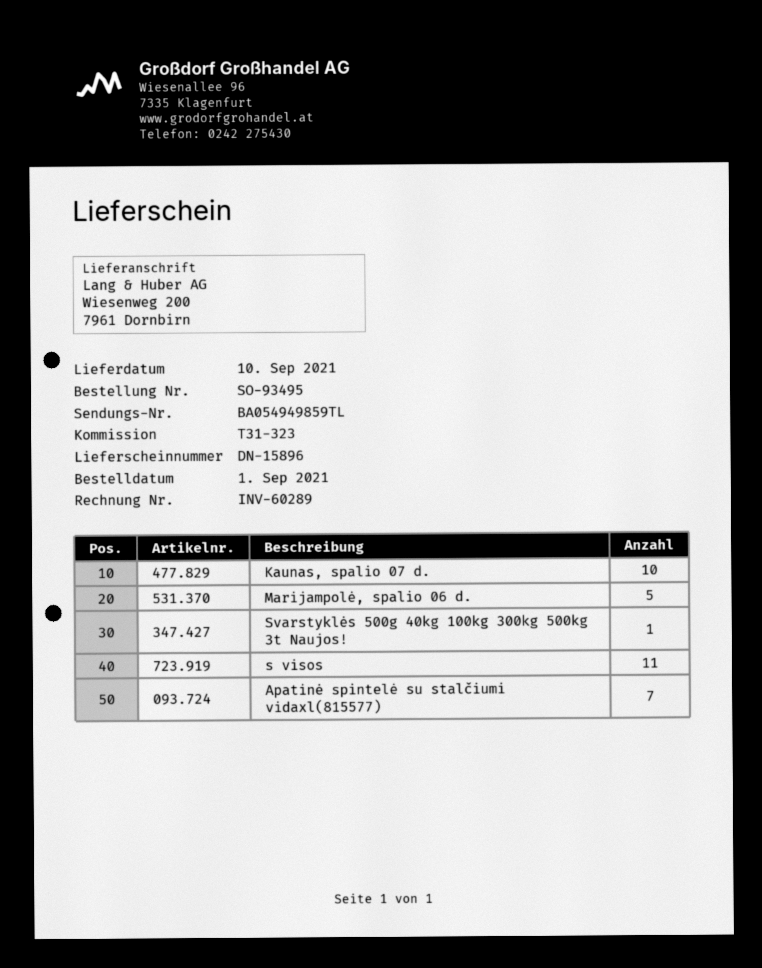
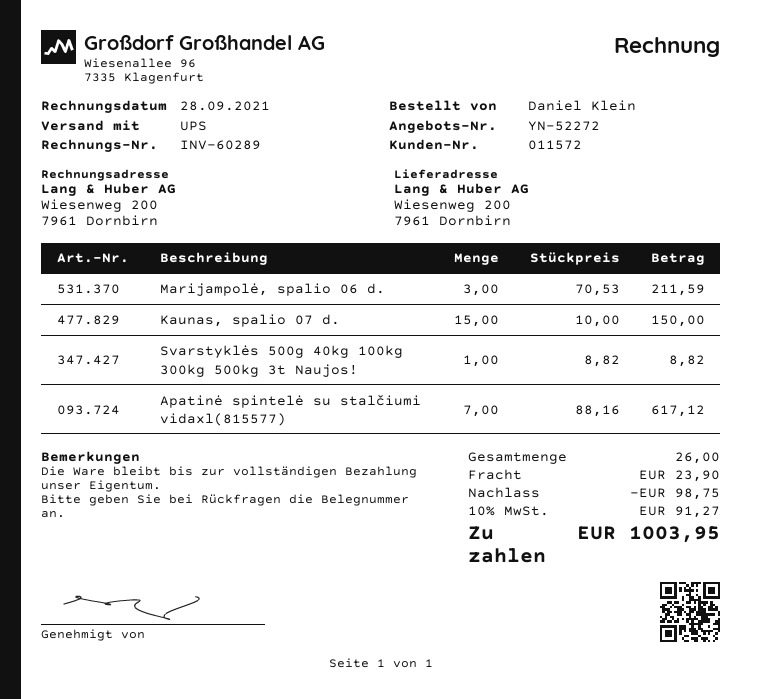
Kaunas, spalio 07 d.: 10 -> 15
Marijampolė, spalio 06 d.: 5 -> 3
s visos: 11 -> none

